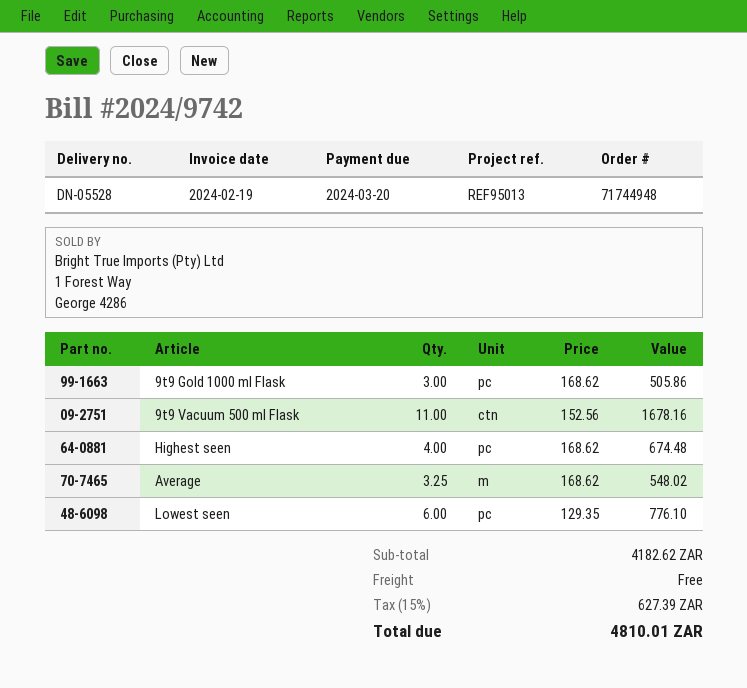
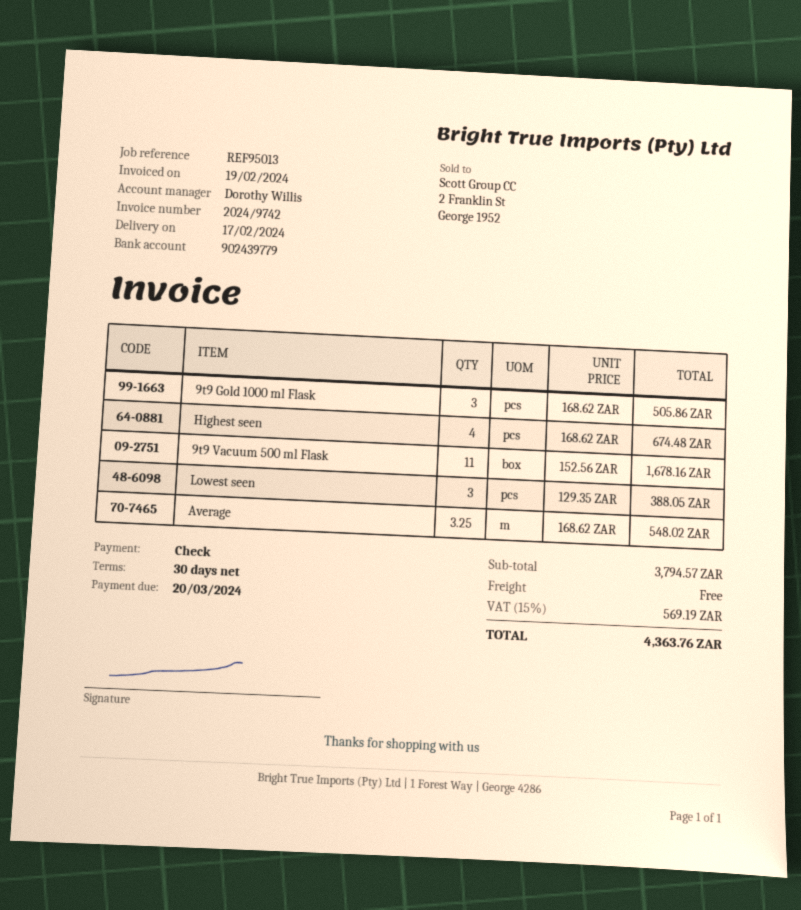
Lowest seen: 6 x 129.35 = 776.10 -> 3 x 129.35 = 388.05
subtotal: 4182.62 -> 3794.57
tax: 15% = 627.39 -> 15% = 569.19
total: 4810.01 -> 4363.76

